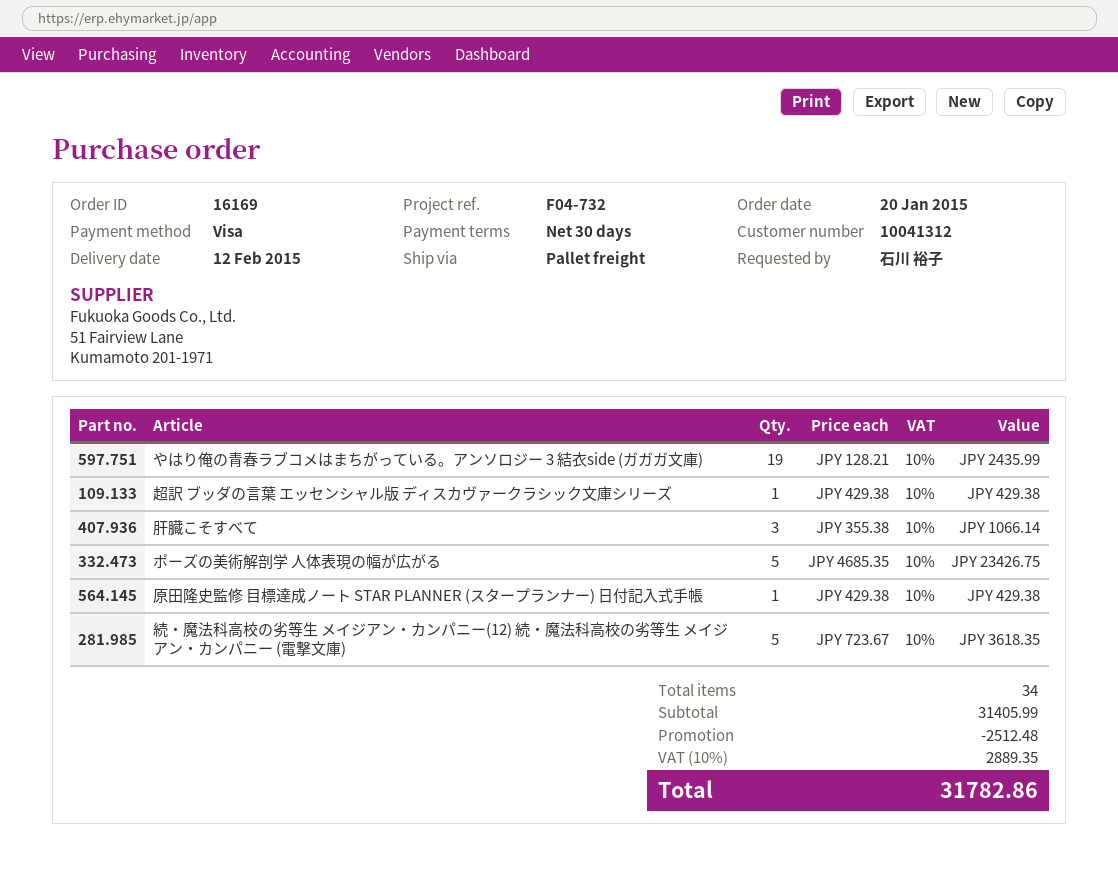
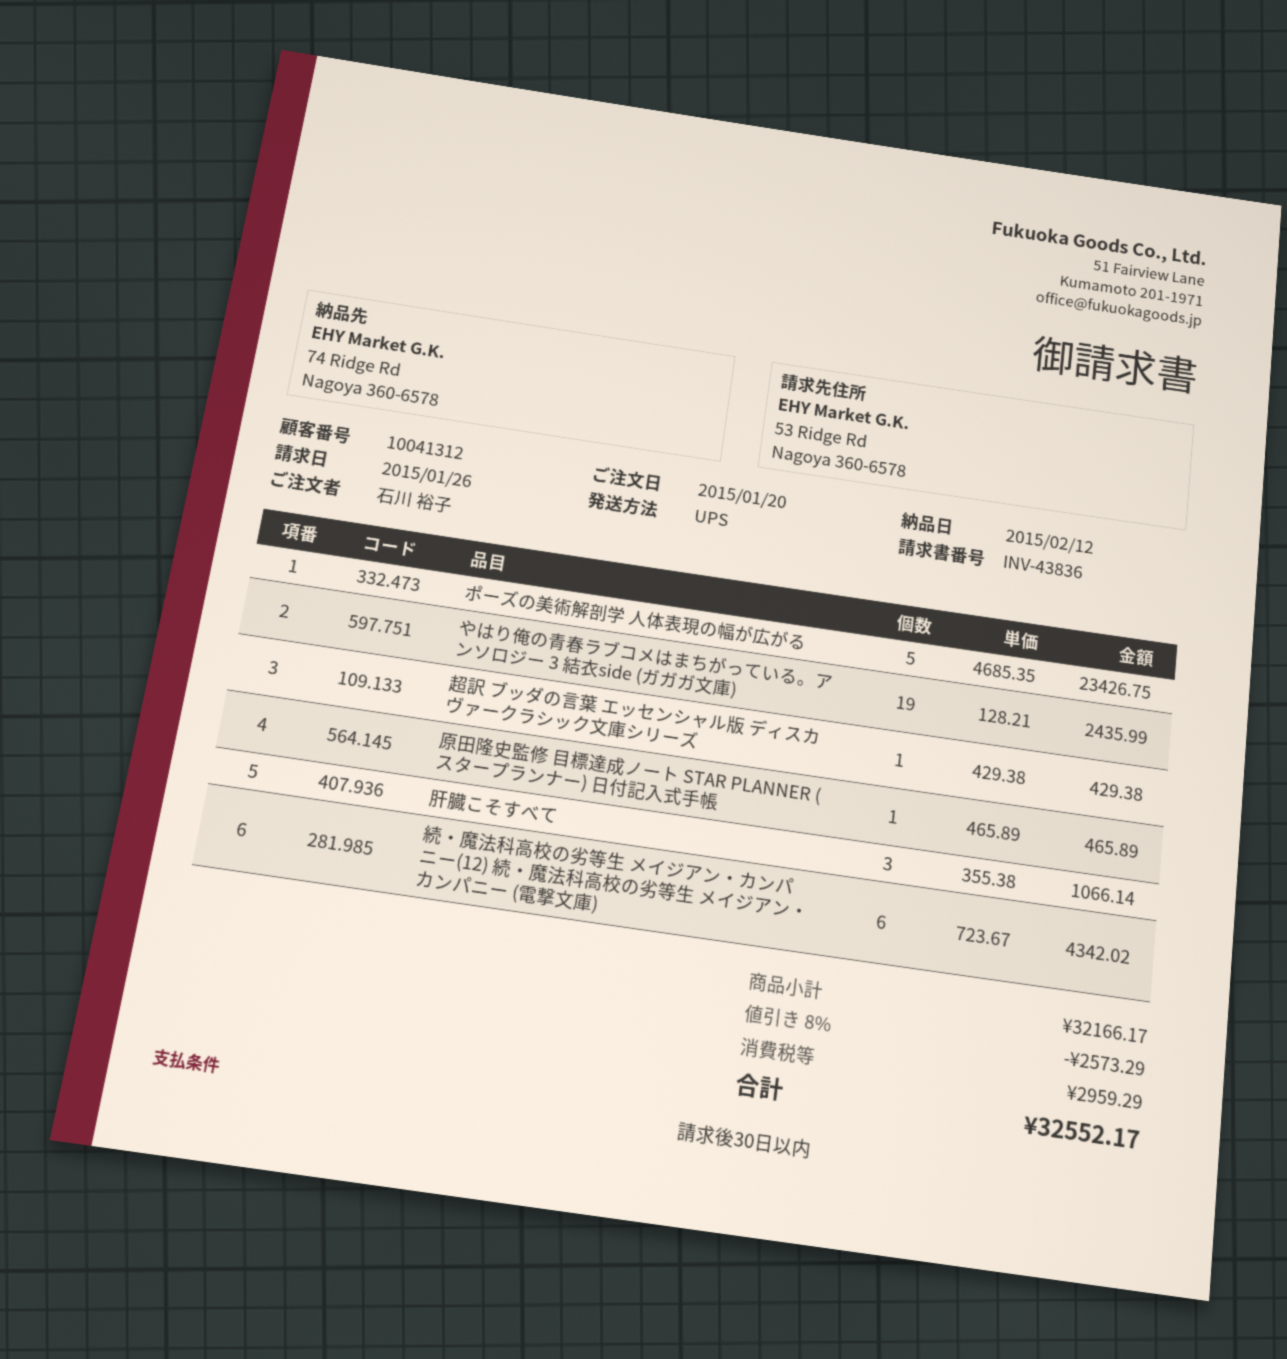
shipping method: pallet freight -> UPS
原田隆史監修 目標達成ノート STAR PLANNER (スタープランナー) 日付記入式手帳: 1 x 429.38 = 429.38 -> 1 x 465.89 = 465.89
続・魔法科高校の劣等生 メイジアン・カンパニー(12) 続・魔法科高校の劣等生 メイジアン・カンパニー (電撃文庫): 5 x 723.67 = 3618.35 -> 6 x 723.67 = 4342.02
subtotal: 31405.99 -> 32166.17
discount: 2512.48 -> 2573.29
tax: 2889.35 -> 2959.29
total: 31782.86 -> 32552.17

